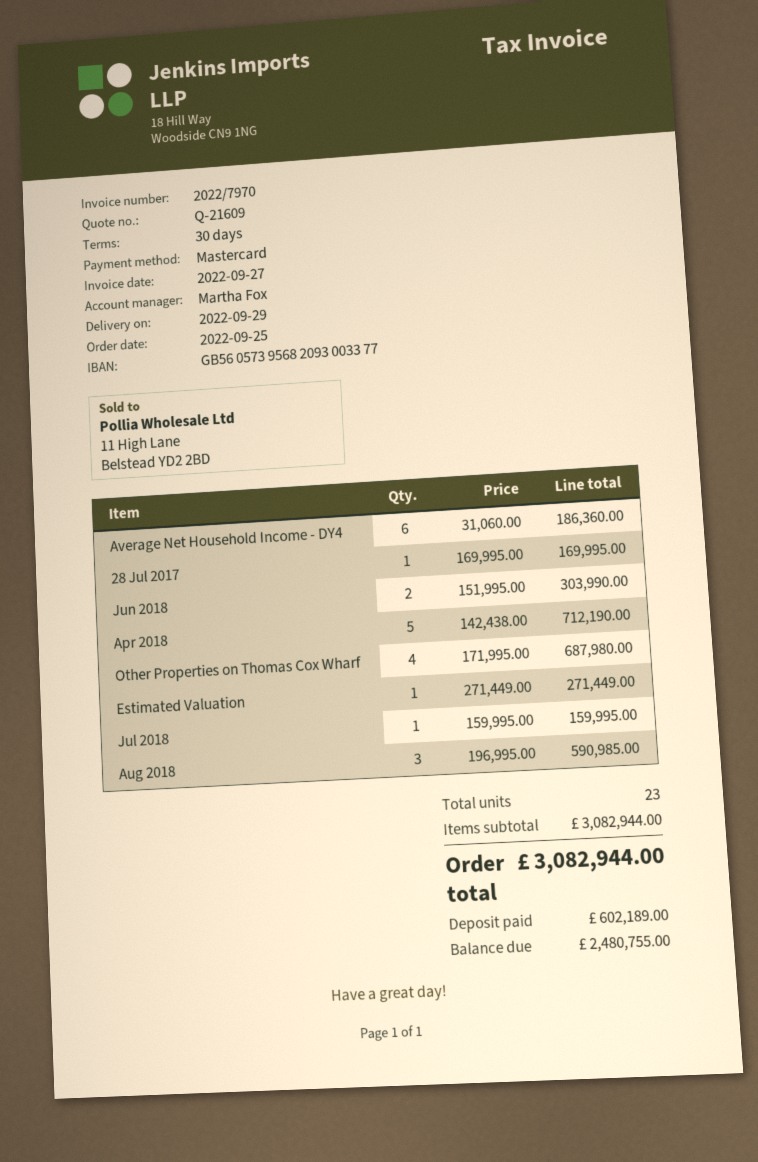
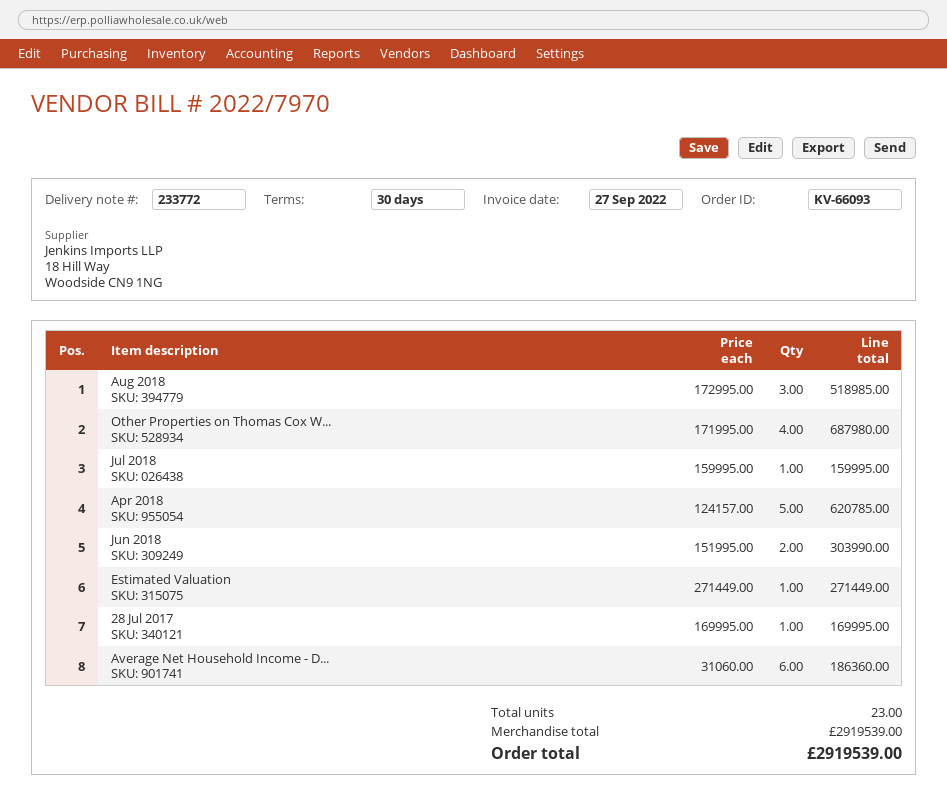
Apr 2018: 5 x 142438.00 = 712190.00 -> 5 x 124157.00 = 620785.00
Aug 2018: 3 x 196995.00 = 590985.00 -> 3 x 172995.00 = 518985.00
subtotal: 3082944.00 -> 2919539.00
total: 3082944.00 -> 2919539.00

